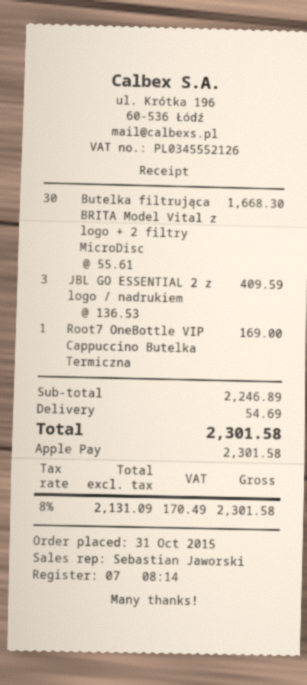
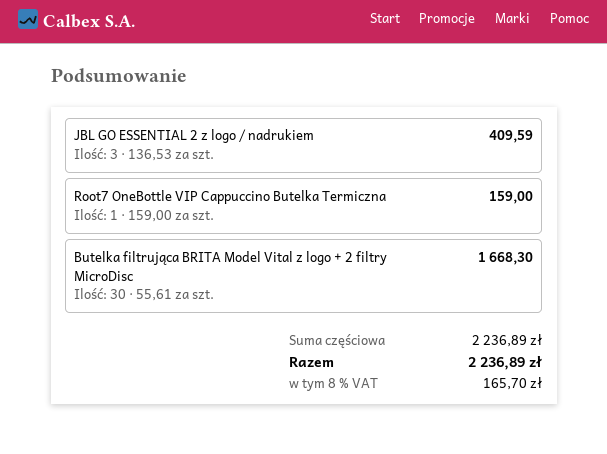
Root7 OneBottle VIP Cappuccino Butelka Termiczna: 1 x 169.00 = 169.00 -> 1 x 159.00 = 159.00
subtotal: 2246.89 -> 2236.89
shipping: 54.69 -> none
tax: 8% = 170.49 -> 8% = 165.70
total: 2301.58 -> 2236.89

